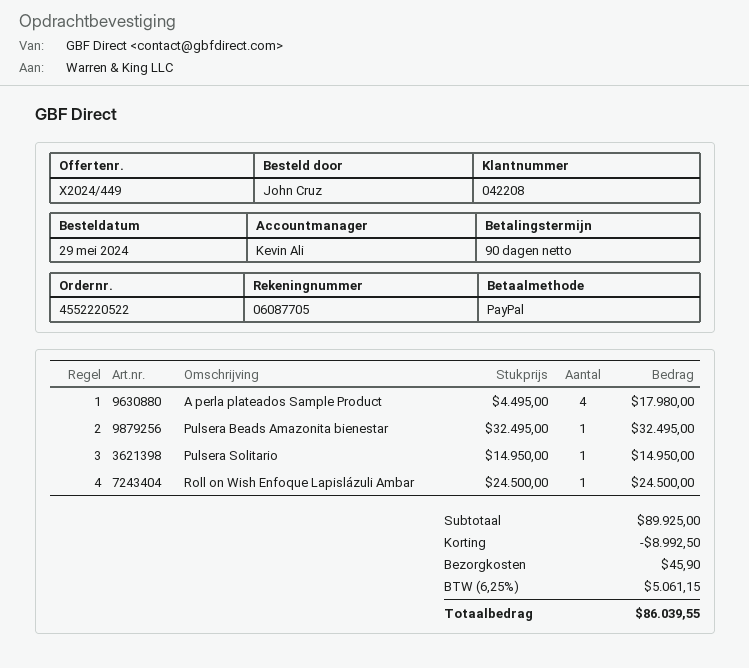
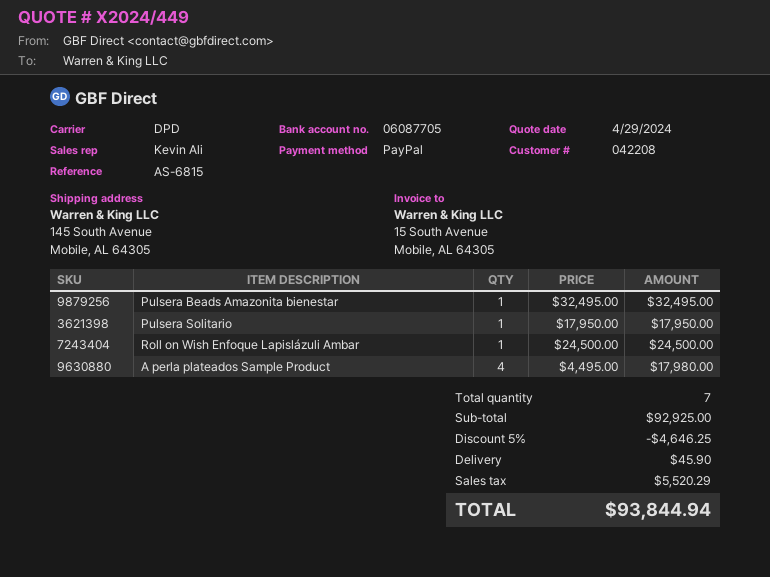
Pulsera Solitario: 1 x 14950.00 = 14950.00 -> 1 x 17950.00 = 17950.00
subtotal: 89925.00 -> 92925.00
discount: 8992.50 -> 4646.25
tax: 5061.15 -> 5520.29
total: 86039.55 -> 93844.94

